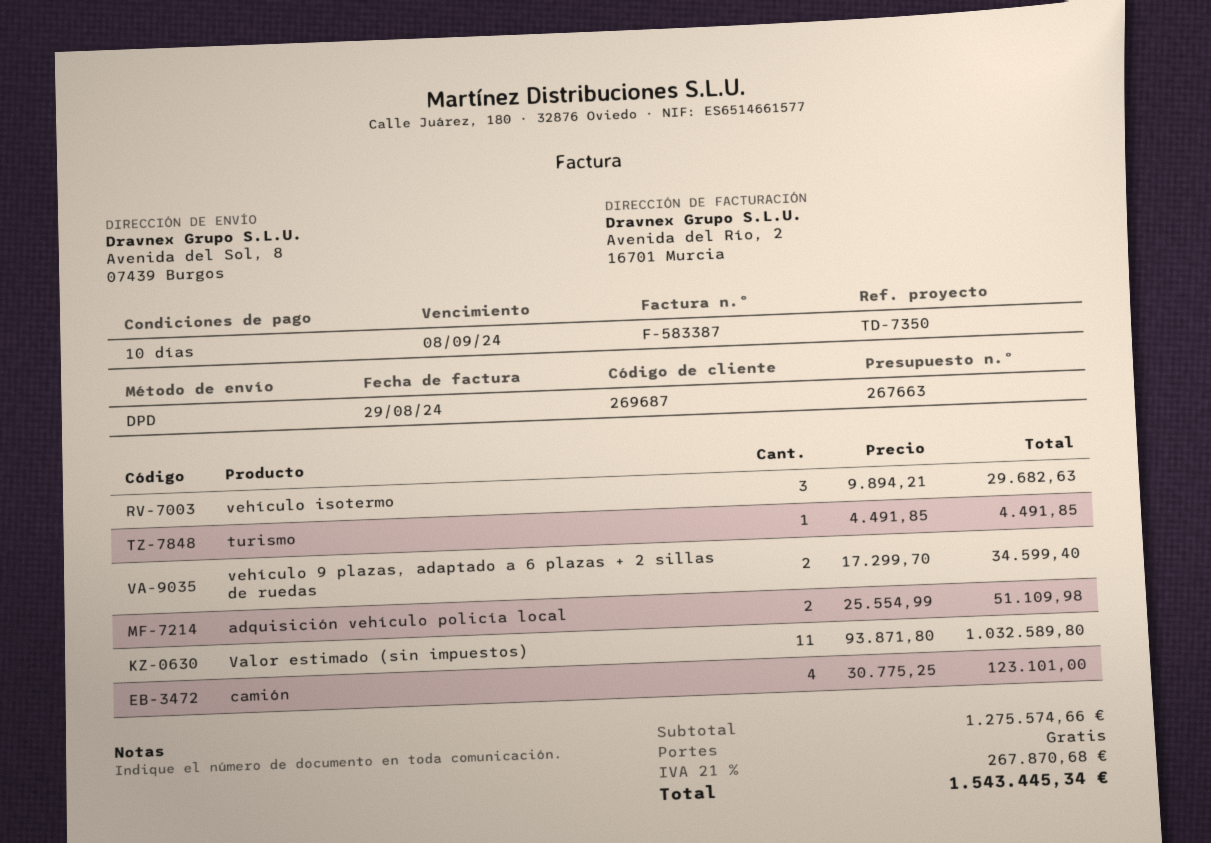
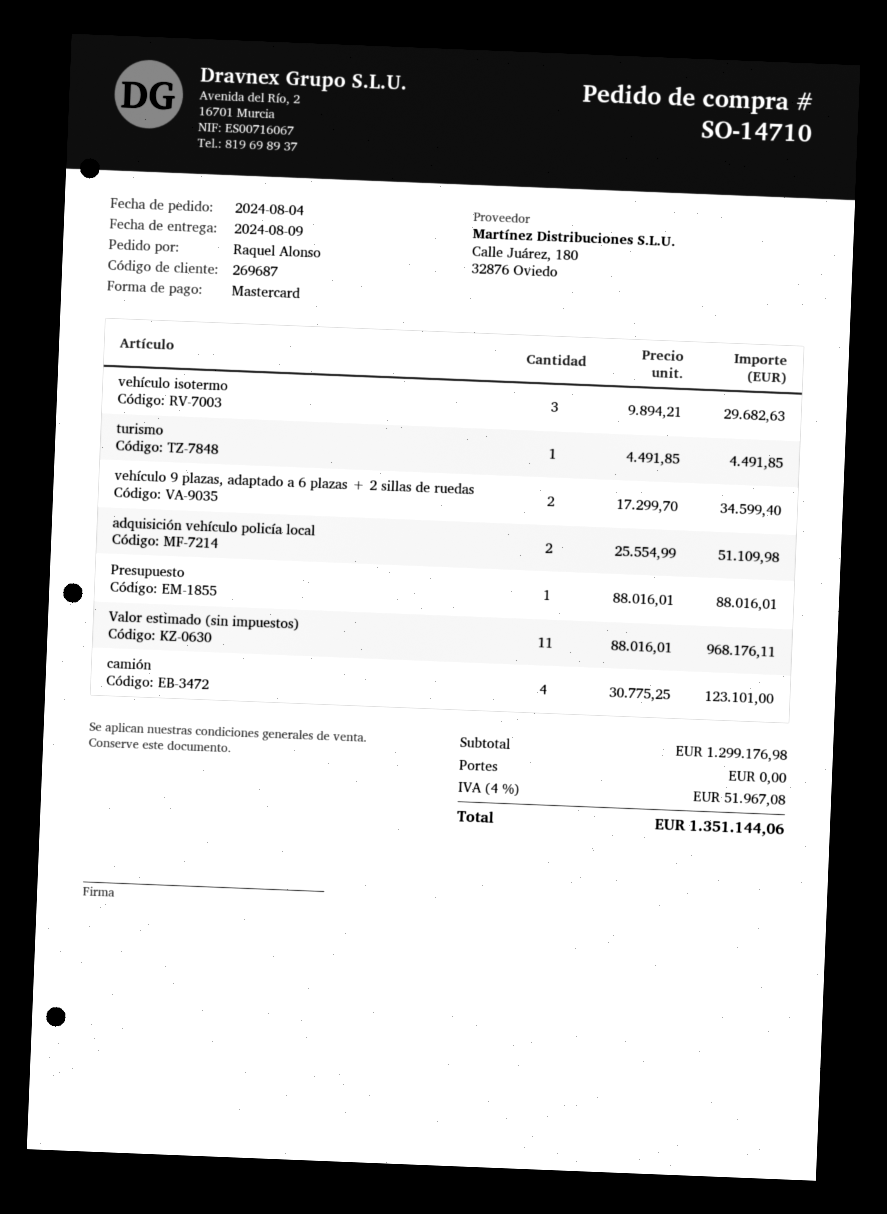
Valor estimado (sin impuestos): 11 x 93871.80 = 1032589.80 -> 11 x 88016.01 = 968176.11
Presupuesto: none -> 1 x 88016.01 = 88016.01
subtotal: 1275574.66 -> 1299176.98
tax: 21% = 267870.68 -> 4% = 51967.08
total: 1543445.34 -> 1351144.06

